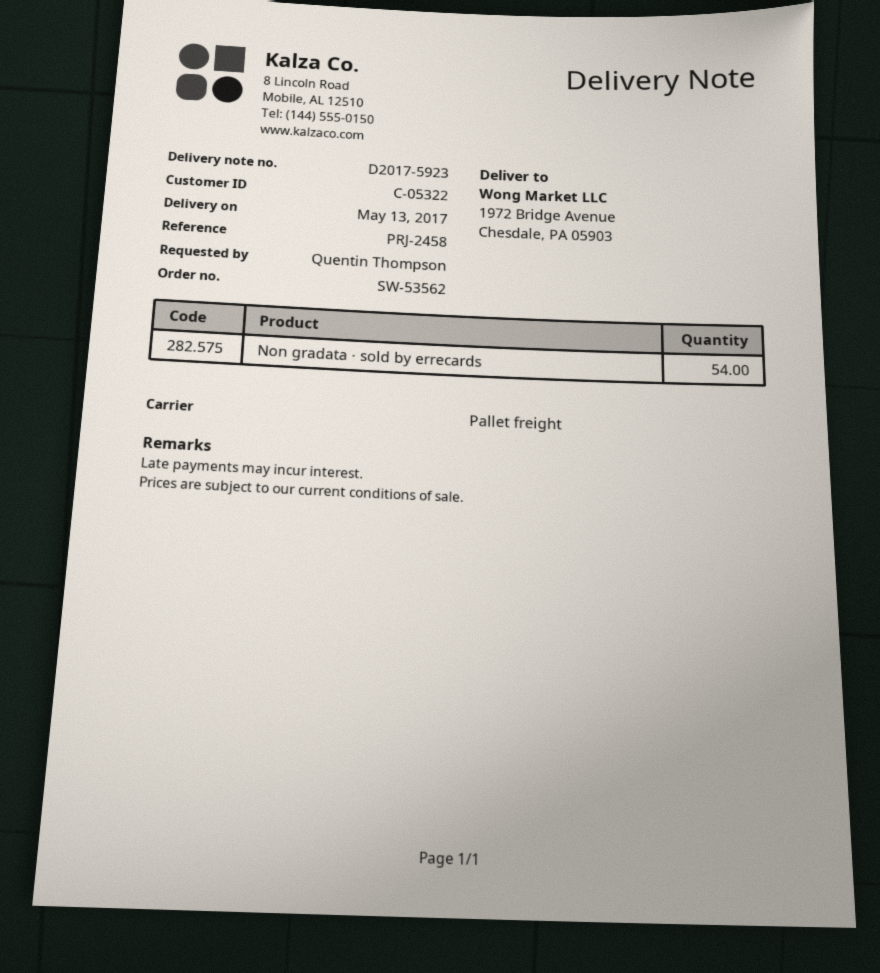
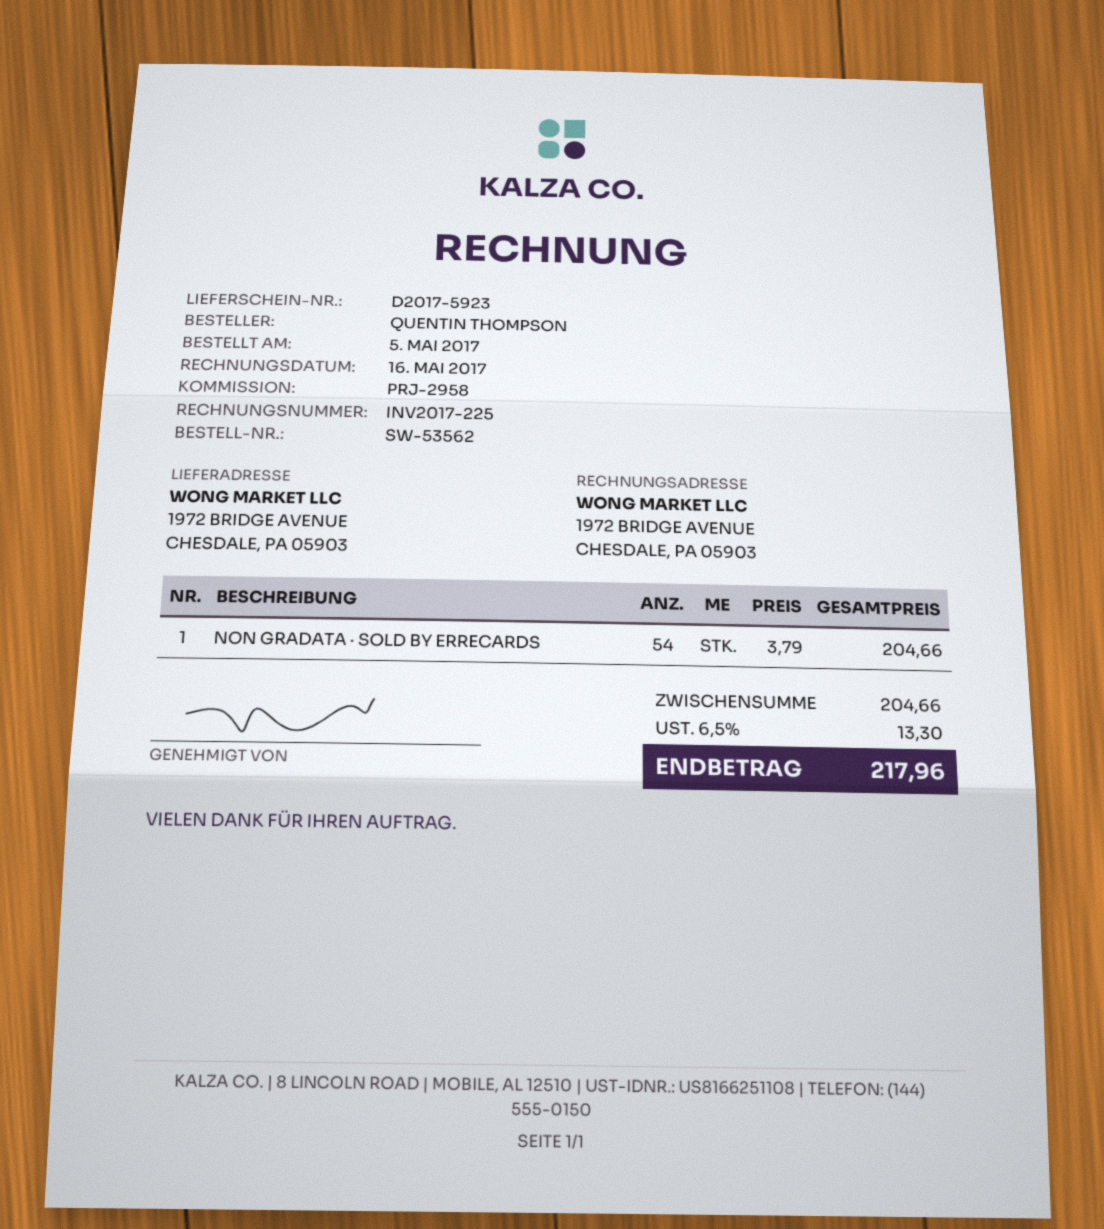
reference: PRJ-2458 -> PRJ-2958

